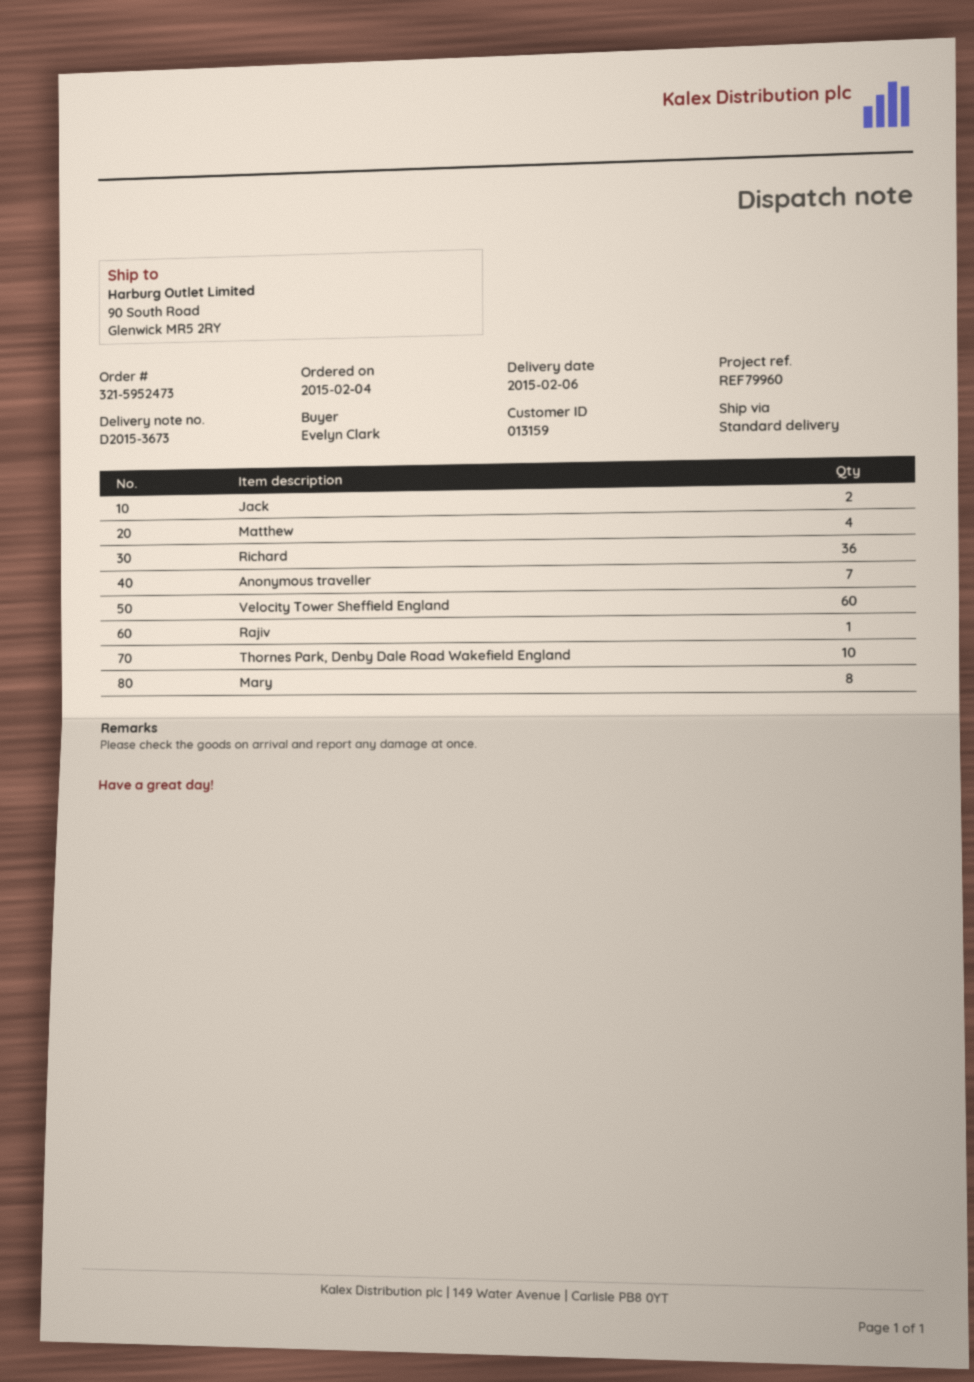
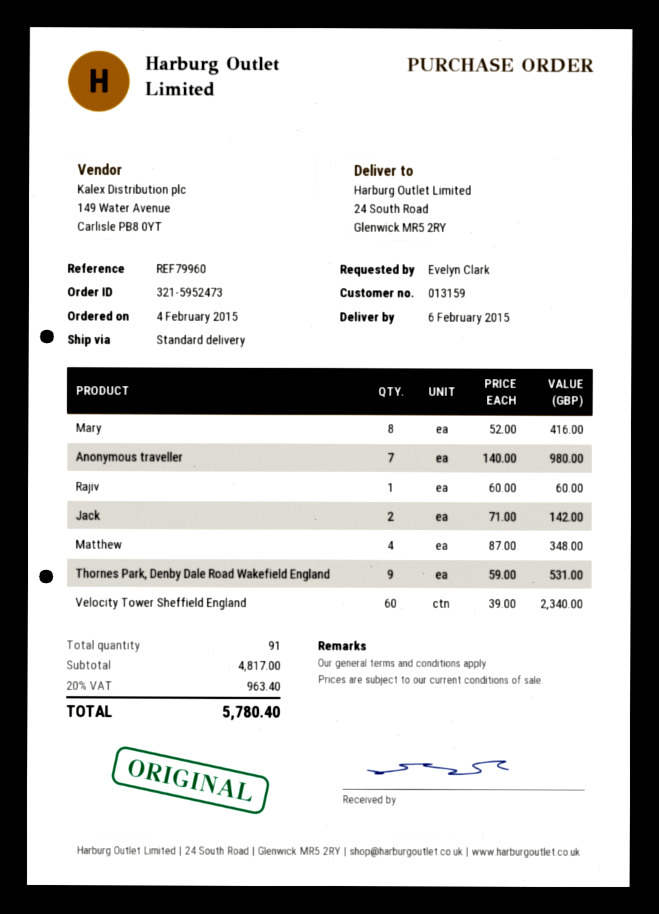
ship to: 90 South Road, Glenwick MR5 2RY -> 24 South Road, Glenwick MR5 2RY
Richard: 36 -> none
Thornes Park, Denby Dale Road Wakefield England: 10 -> 9

